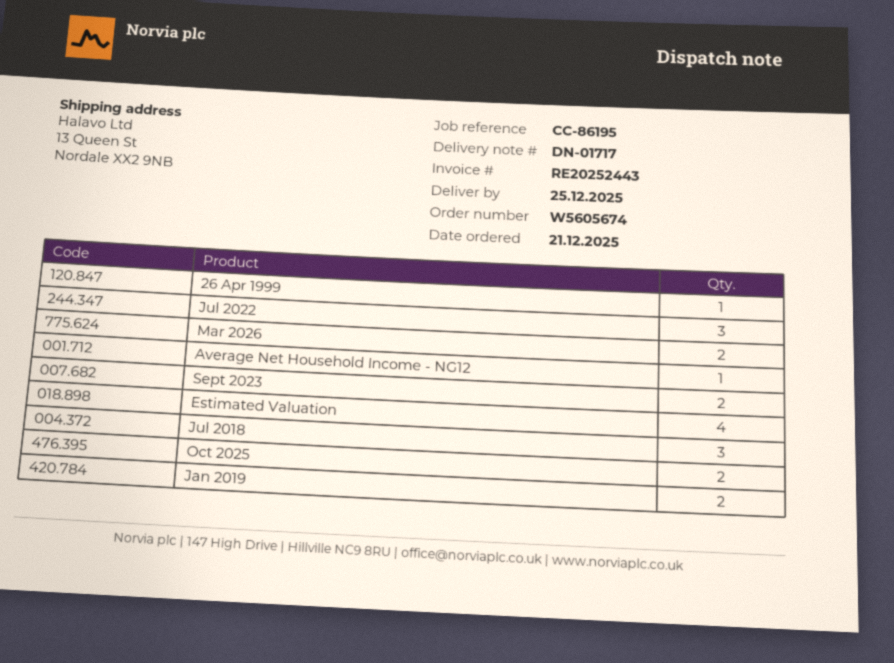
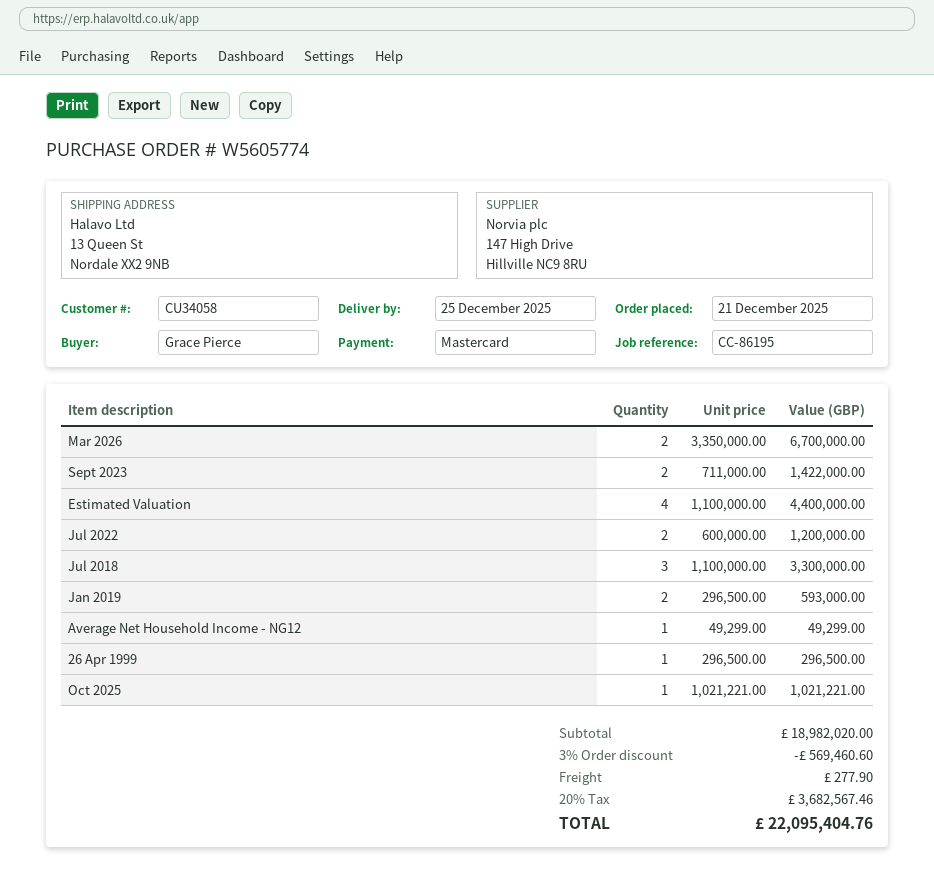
order number: W5605674 -> W5605774
Jul 2022: 3 -> 2
Oct 2025: 2 -> 1

